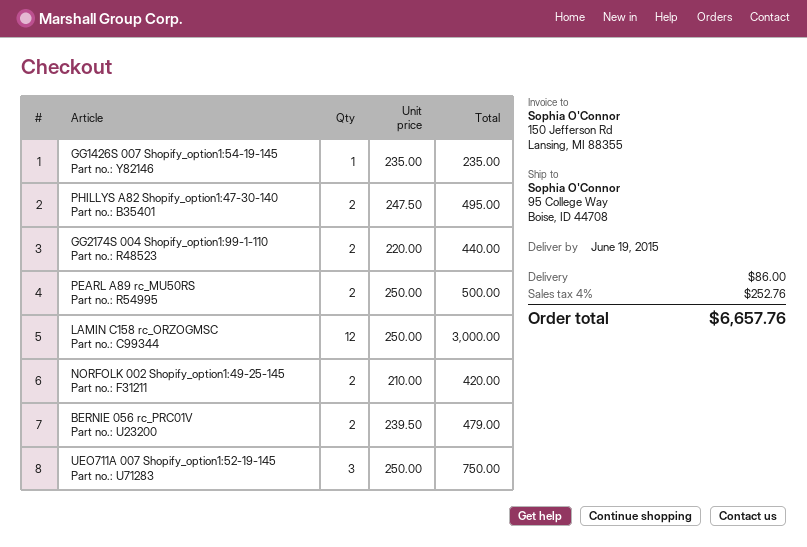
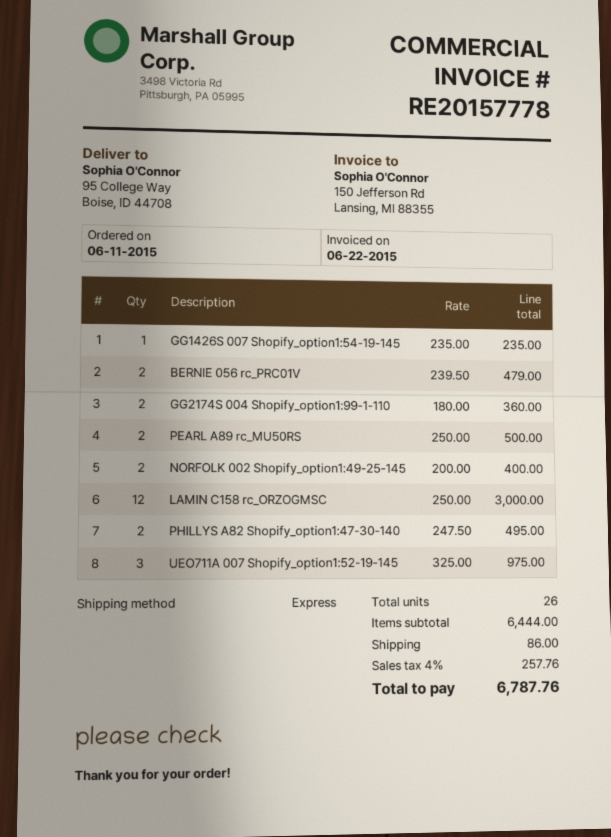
GG2174S 004 Shopify_option1:99-1-110: 2 x 220.00 = 440.00 -> 2 x 180.00 = 360.00
NORFOLK 002 Shopify_option1:49-25-145: 2 x 210.00 = 420.00 -> 2 x 200.00 = 400.00
UEO711A 007 Shopify_option1:52-19-145: 3 x 250.00 = 750.00 -> 3 x 325.00 = 975.00
tax: 4% = 252.76 -> 4% = 257.76
total: 6657.76 -> 6787.76

